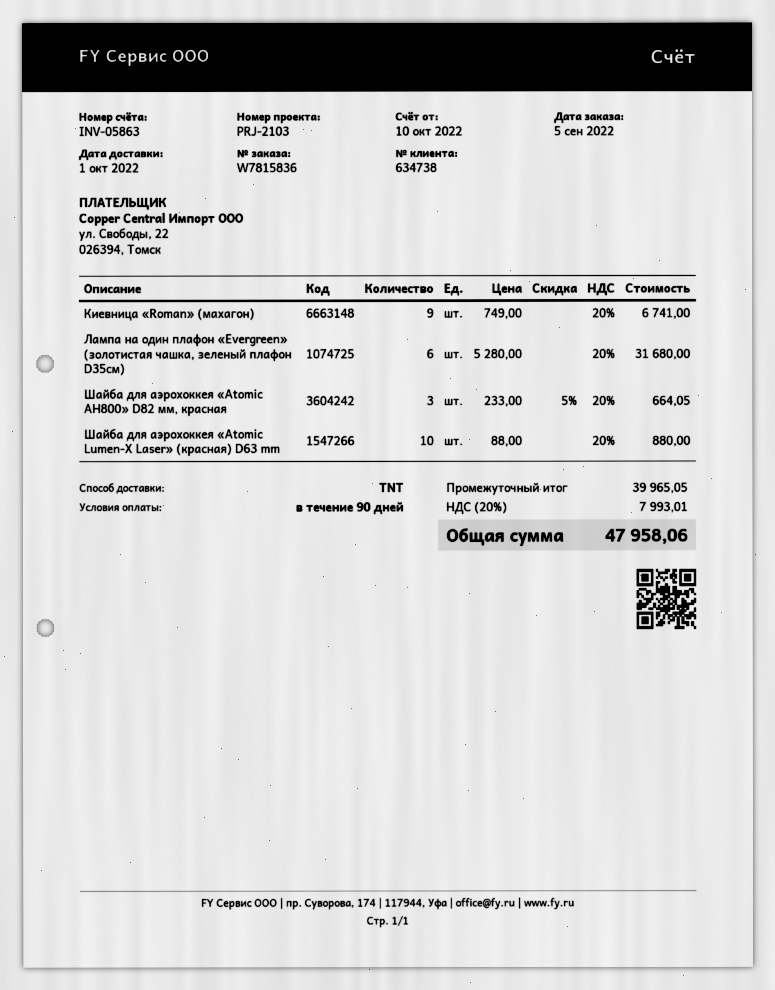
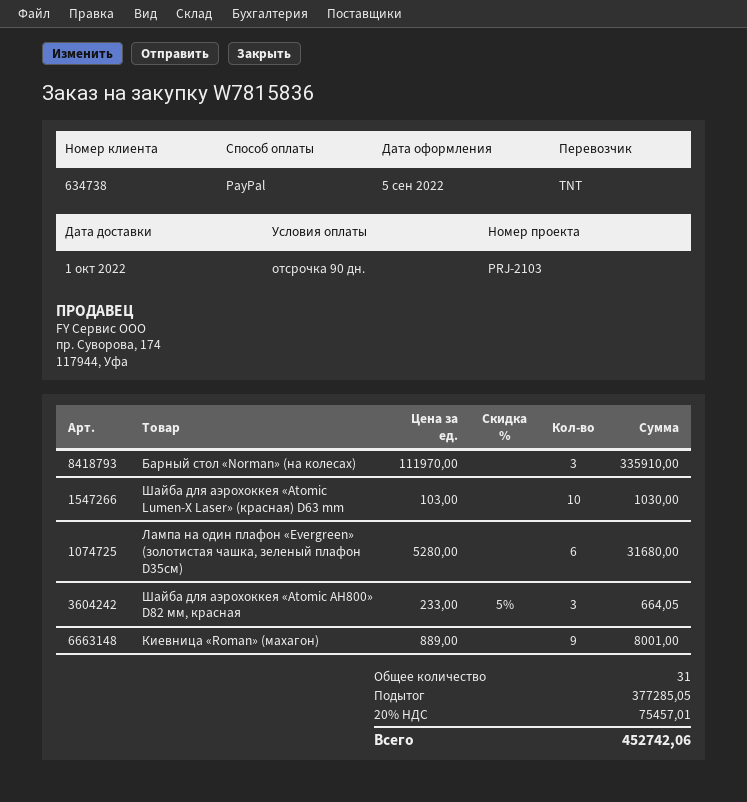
Киевница «Roman» (махагон): 9 x 749.00 = 6741.00 -> 9 x 889.00 = 8001.00
Шайба для аэрохоккея «Atomic Lumen-X Laser» (красная) D63 mm: 10 x 88.00 = 880.00 -> 10 x 103.00 = 1030.00
Барный стол «Norman» (на колесах): none -> 3 x 111970.00 = 335910.00
subtotal: 39965.05 -> 377285.05
tax: 20% = 7993.01 -> 20% = 75457.01
total: 47958.06 -> 452742.06

